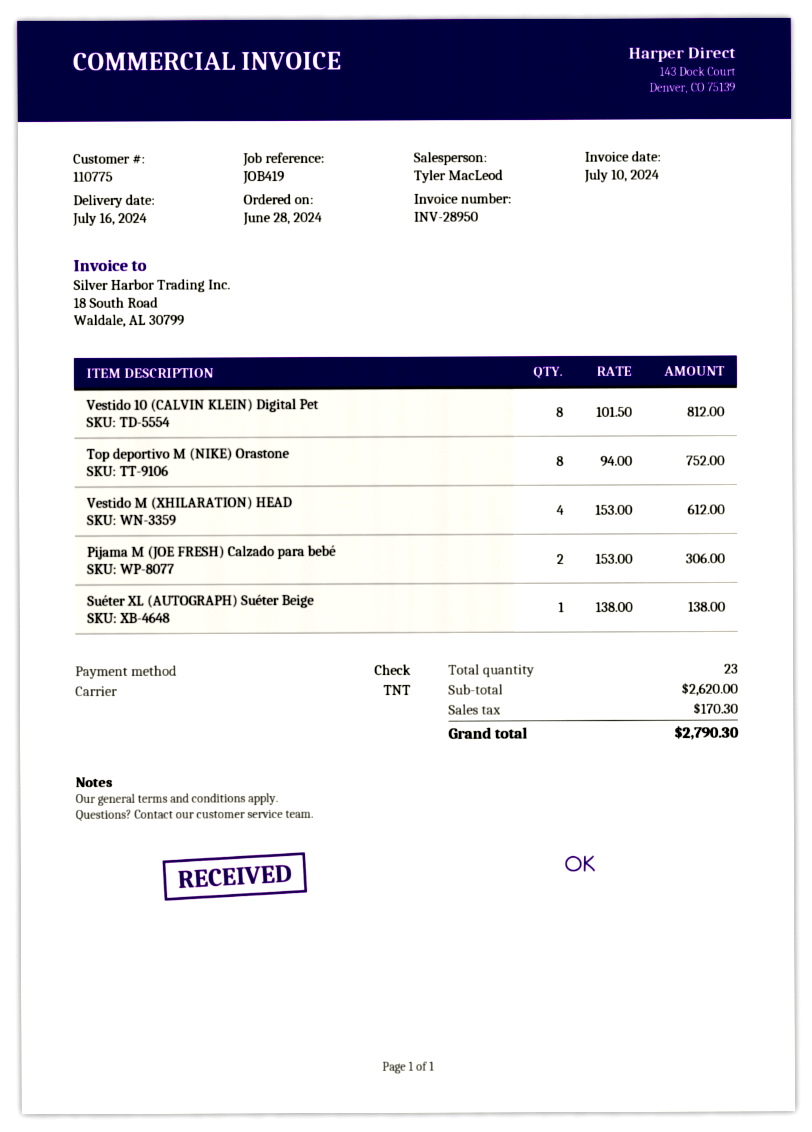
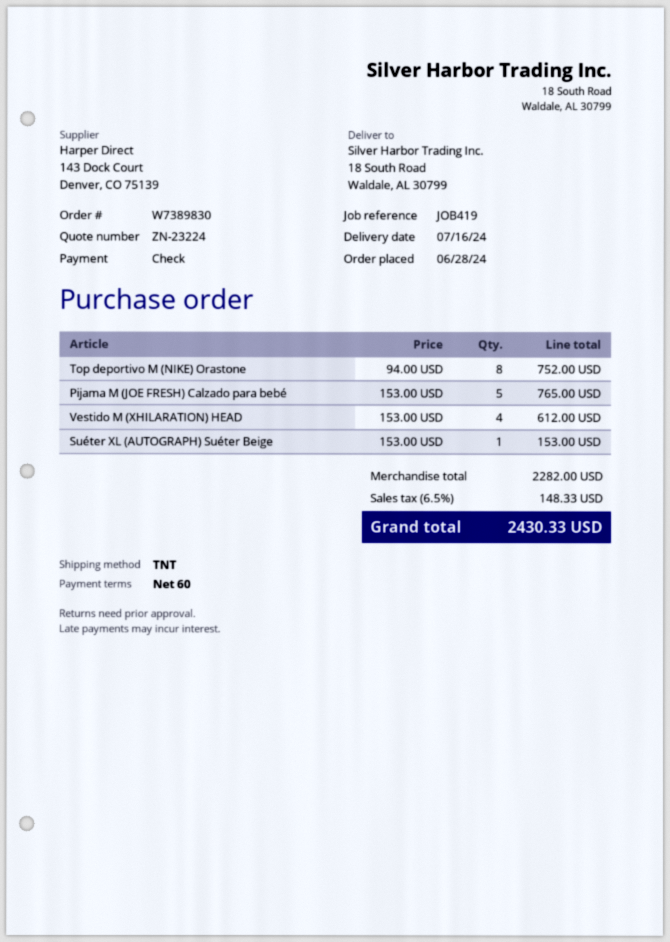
Vestido 10 (CALVIN KLEIN) Digital Pet: 8 x 101.50 = 812.00 -> none
Pijama M (JOE FRESH) Calzado para bebé: 2 x 153.00 = 306.00 -> 5 x 153.00 = 765.00
Suéter XL (AUTOGRAPH) Suéter Beige: 1 x 138.00 = 138.00 -> 1 x 153.00 = 153.00
subtotal: 2620.00 -> 2282.00
tax: 170.30 -> 148.33
total: 2790.30 -> 2430.33

